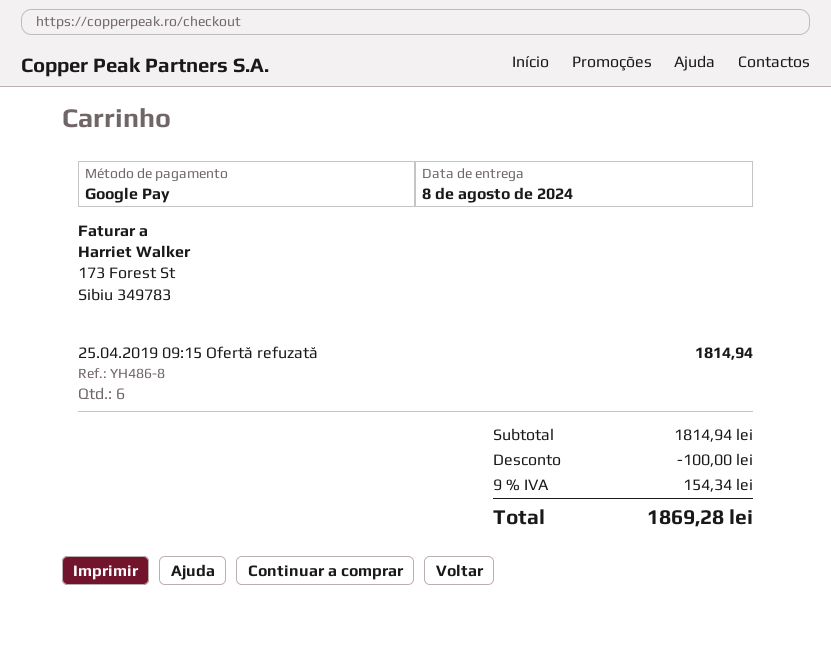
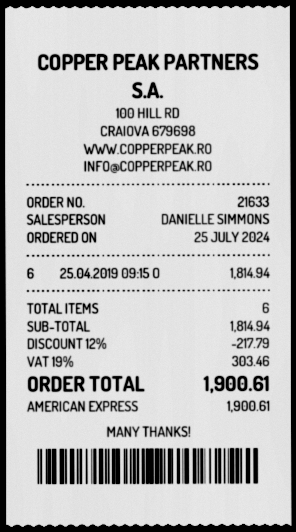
payment method: Google Pay -> American Express
discount: 100.00 -> 217.79
tax: 9% = 154.34 -> 19% = 303.46
total: 1869.28 -> 1900.61

